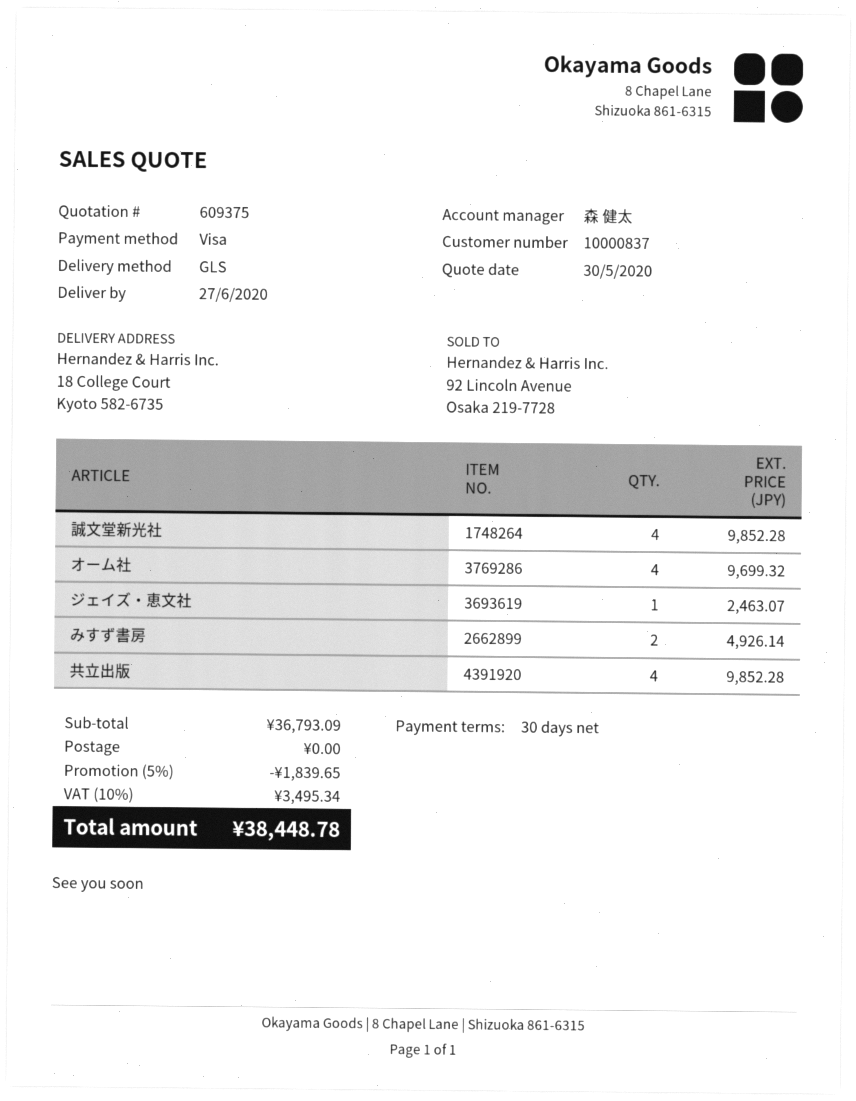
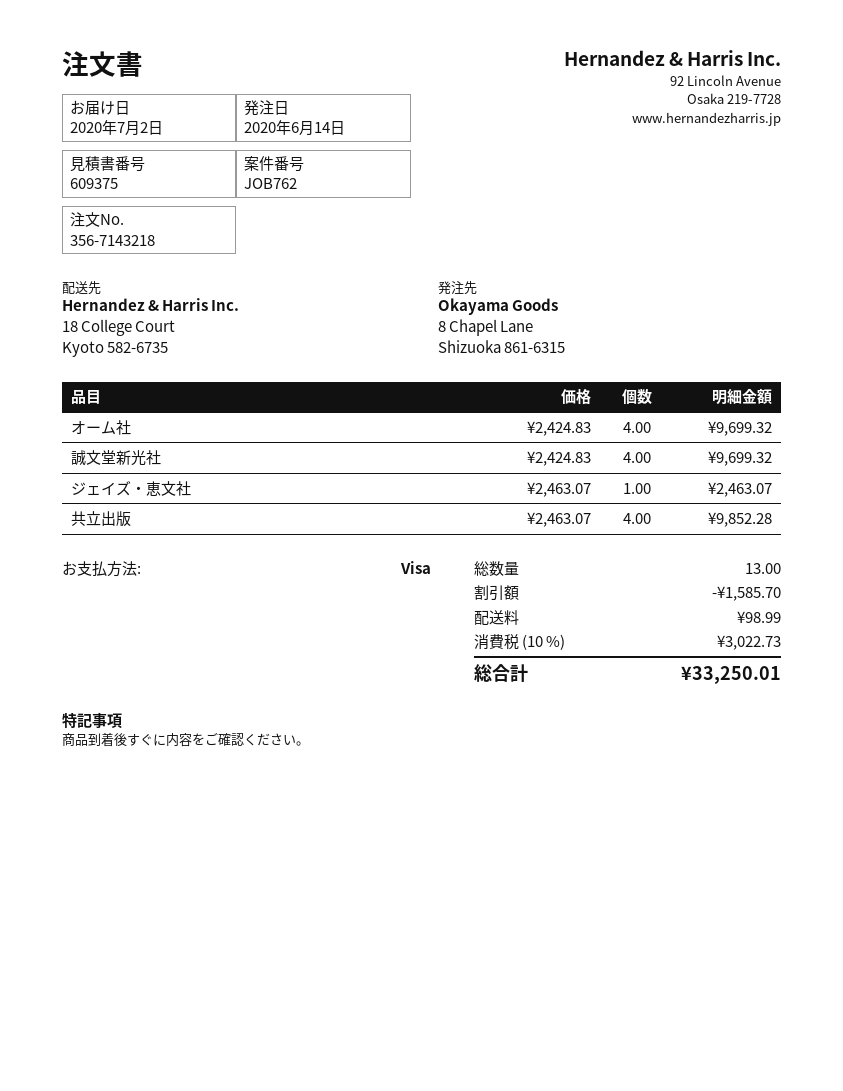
delivery date: 2020-06-27 -> 2020-07-02
誠文堂新光社: 4 for 9852.28 -> 4 for 9699.32
みすず書房: 2 for 4926.14 -> none
discount: 1839.65 -> 1585.70
shipping: 0.00 -> 98.99
tax: 10% = 3495.34 -> 10% = 3022.73
total: 38448.78 -> 33250.01

